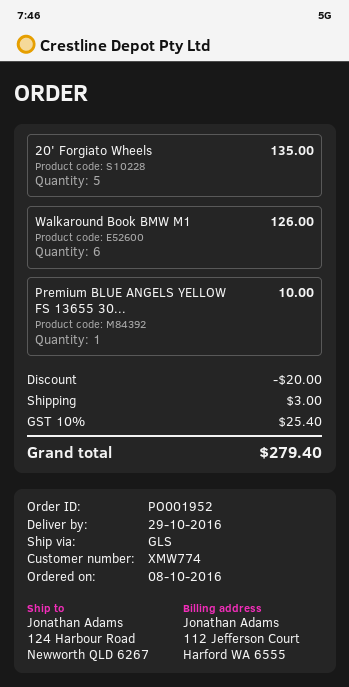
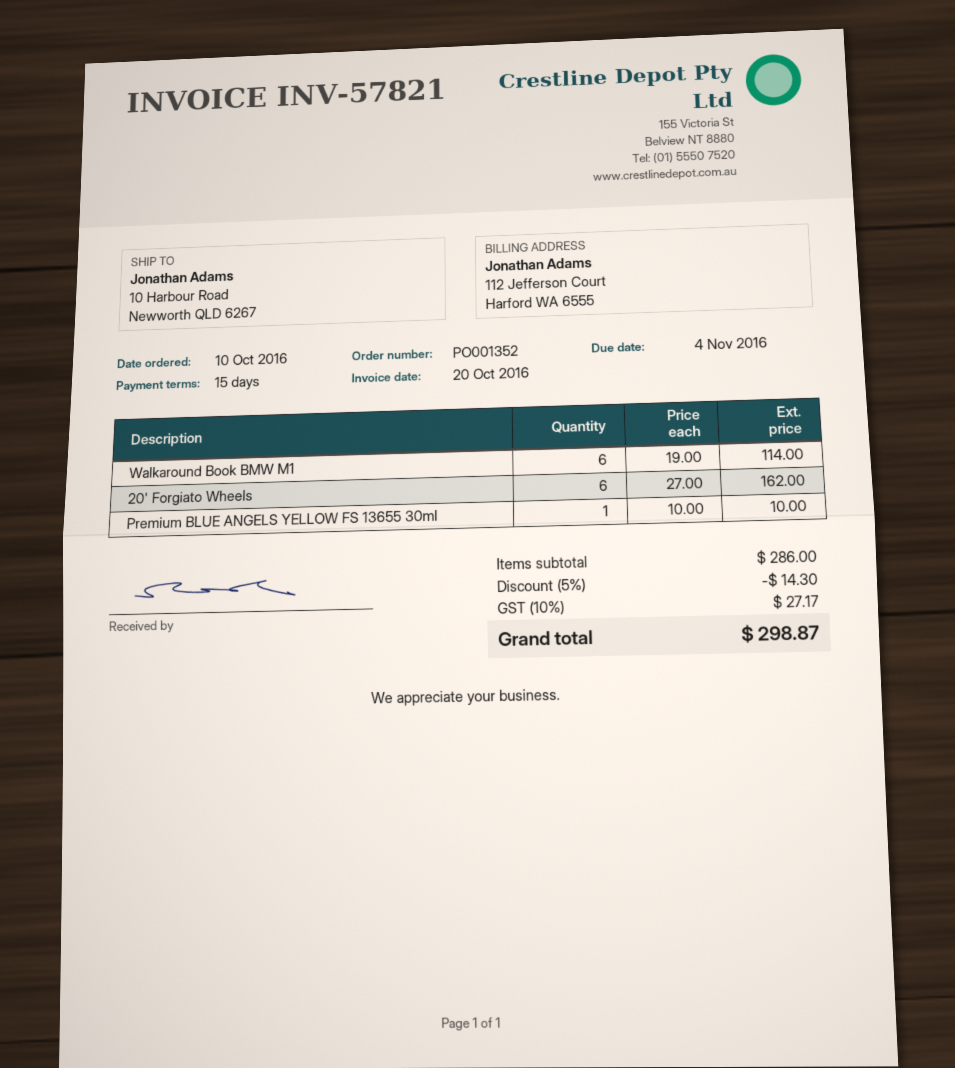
order number: PO001952 -> PO001352
order date: 2016-10-08 -> 2016-10-10
ship to: 124 Harbour Road, Newworth QLD 6267 -> 10 Harbour Road, Newworth QLD 6267
20' Forgiato Wheels: 5 for 135.00 -> 6 for 162.00
Walkaround Book BMW M1: 6 for 126.00 -> 6 for 114.00
discount: 20.00 -> 14.30
shipping: 3.00 -> none
tax: 10% = 25.40 -> 10% = 27.17
total: 279.40 -> 298.87

